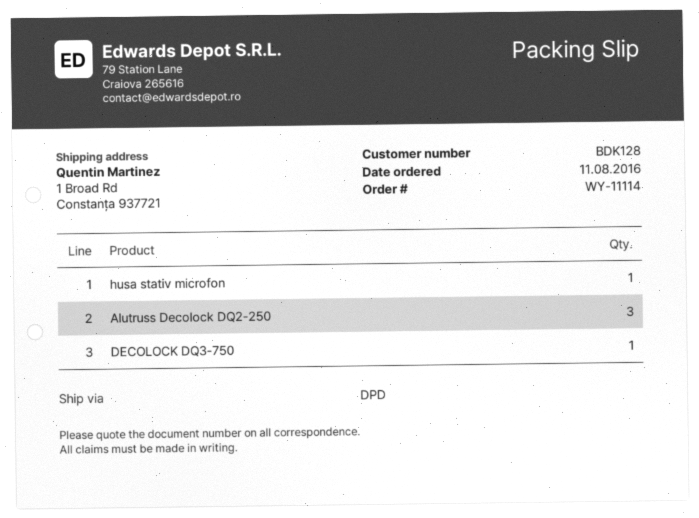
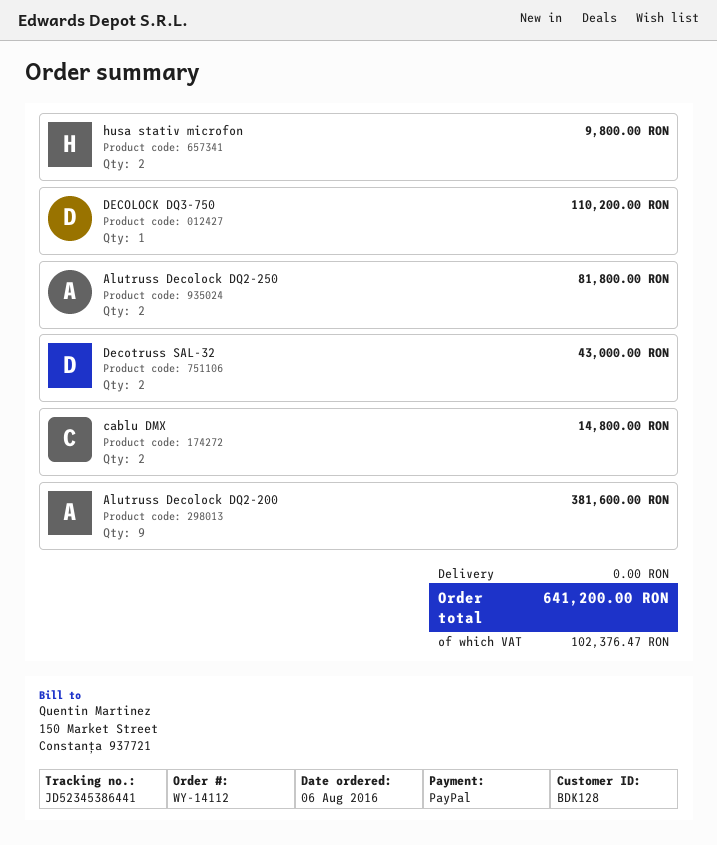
order number: WY-11114 -> WY-14112
order date: 2016-08-11 -> 2016-08-06
husa stativ microfon: 1 -> 2
Alutruss Decolock DQ2-250: 3 -> 2
Decotruss SAL-32: none -> 2
cablu DMX: none -> 2
Alutruss Decolock DQ2-200: none -> 9

